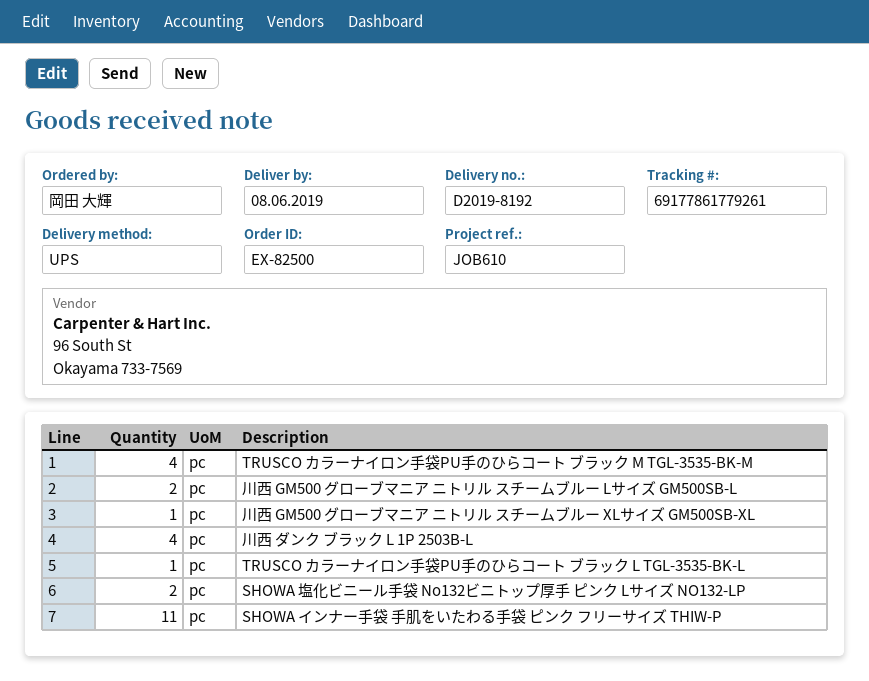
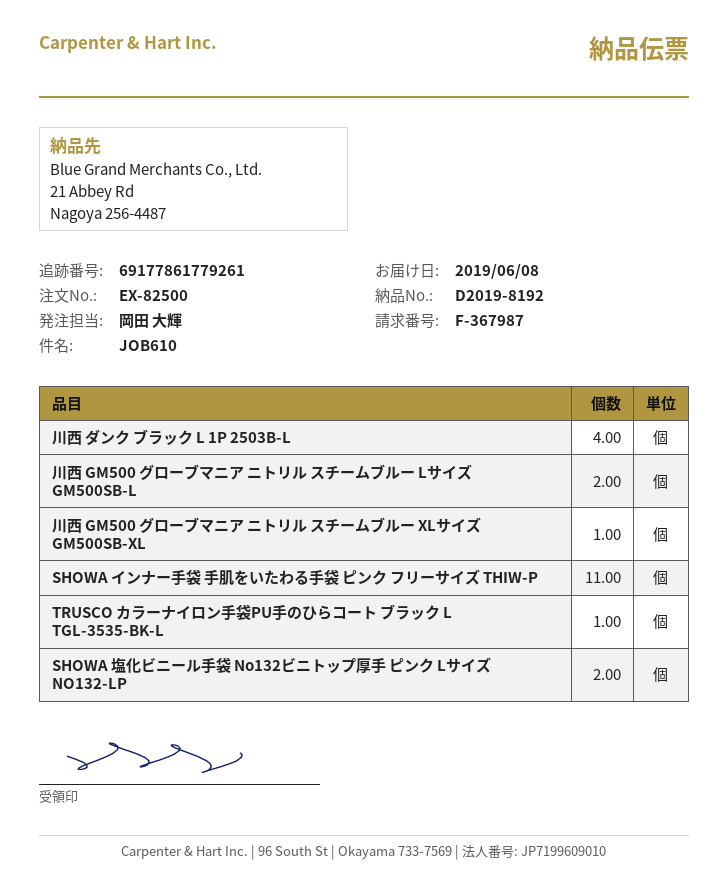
TRUSCO カラーナイロン手袋PU手のひらコート ブラック M TGL-3535-BK-M: 4 -> none

